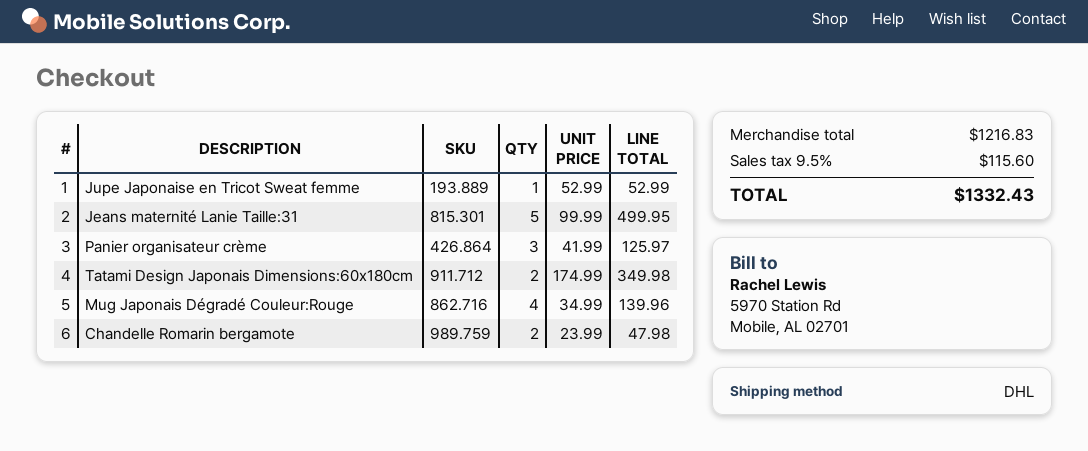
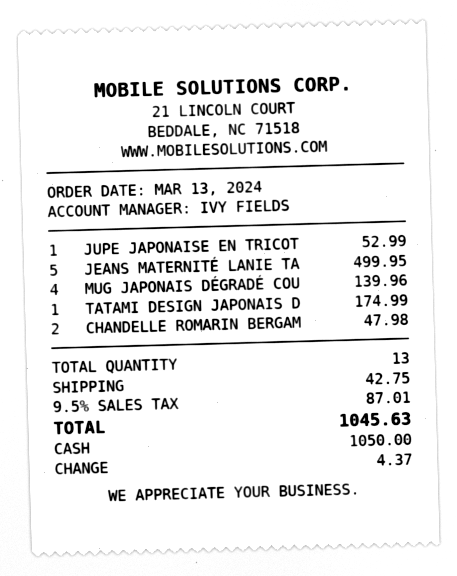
Panier organisateur crème: 3 for 125.97 -> none
Tatami Design Japonais Dimensions:60x180cm: 2 for 349.98 -> 1 for 174.99
shipping: none -> 42.75
tax: 9.5% = 115.60 -> 9.5% = 87.01
total: 1332.43 -> 1045.63

